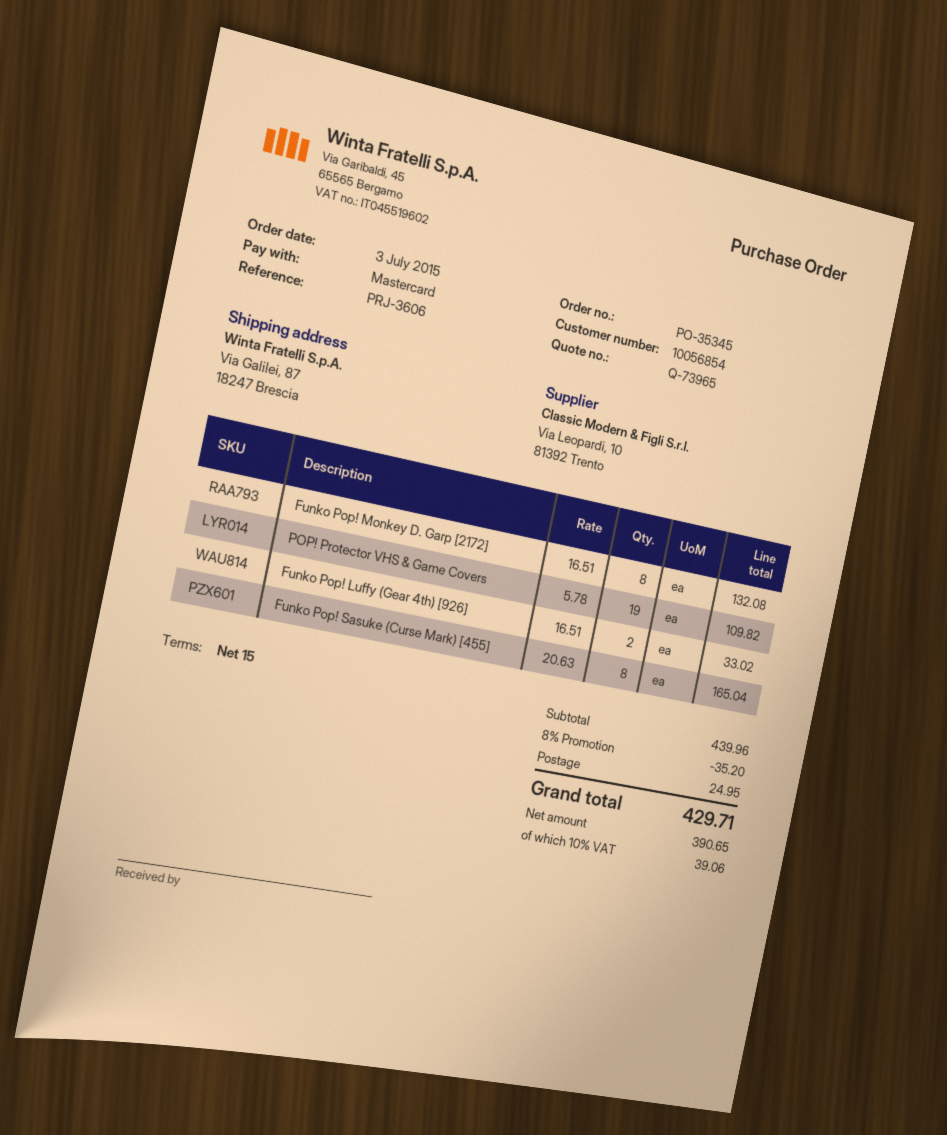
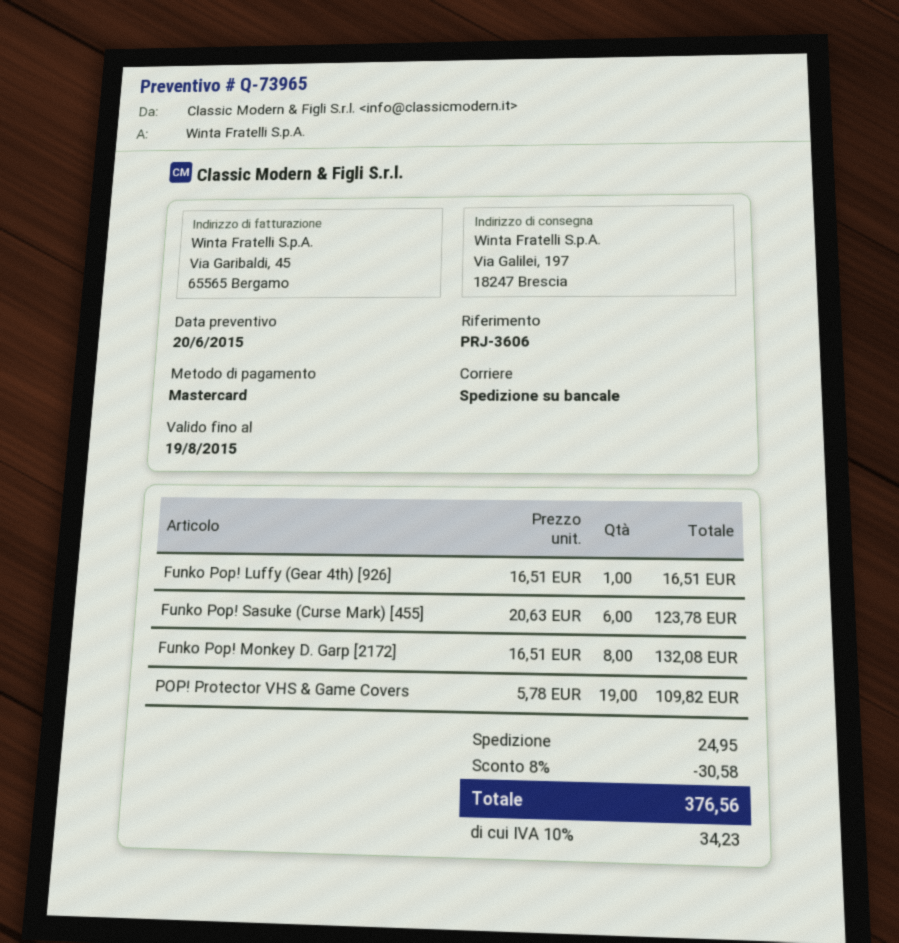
ship to: Via Galilei, 87, 18247 Brescia -> Via Galilei, 197, 18247 Brescia
Funko Pop! Luffy (Gear 4th) [926]: 2 x 16.51 = 33.02 -> 1 x 16.51 = 16.51
Funko Pop! Sasuke (Curse Mark) [455]: 8 x 20.63 = 165.04 -> 6 x 20.63 = 123.78
discount: 8% = 35.20 -> 8% = 30.58
tax: 10% = 39.06 -> 10% = 34.23
total: 429.71 -> 376.56

